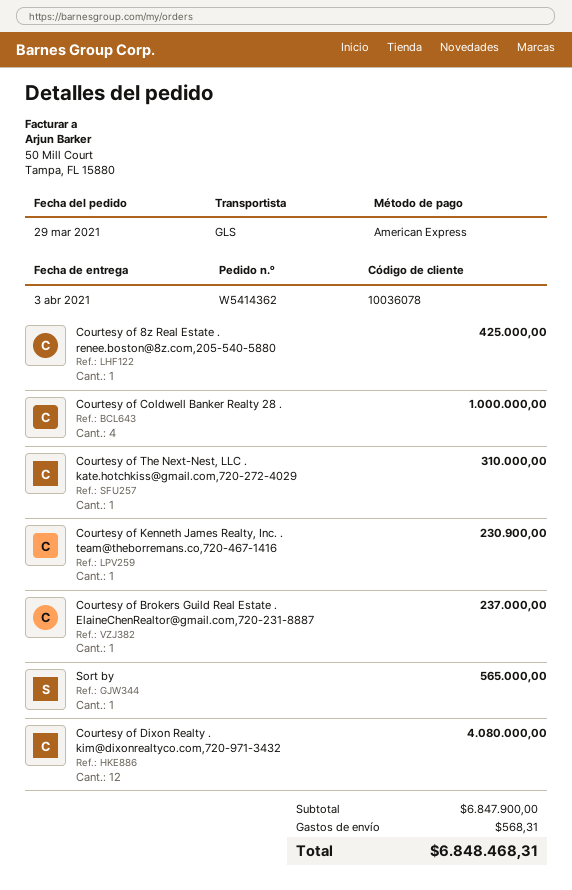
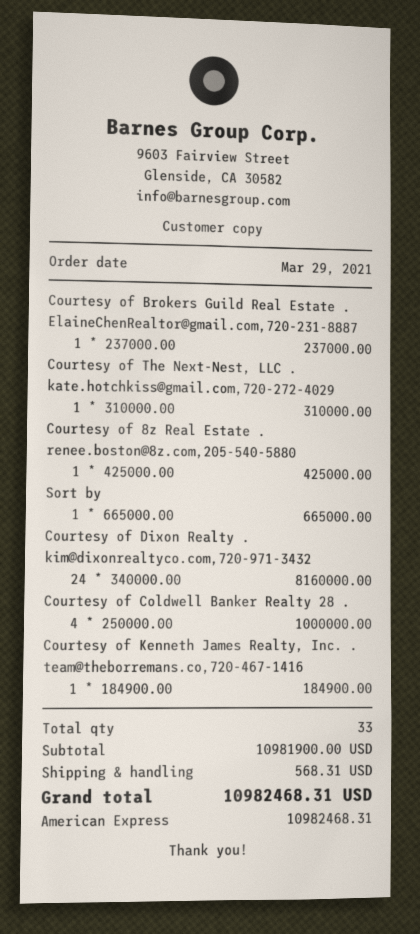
Courtesy of Kenneth James Realty, Inc. . team@theborremans.co,720-467-1416: 1 for 230900.00 -> 1 for 184900.00
Sort by: 1 for 565000.00 -> 1 for 665000.00
Courtesy of Dixon Realty . kim@dixonrealtyco.com,720-971-3432: 12 for 4080000.00 -> 24 for 8160000.00
subtotal: 6847900.00 -> 10981900.00
total: 6848468.31 -> 10982468.31

